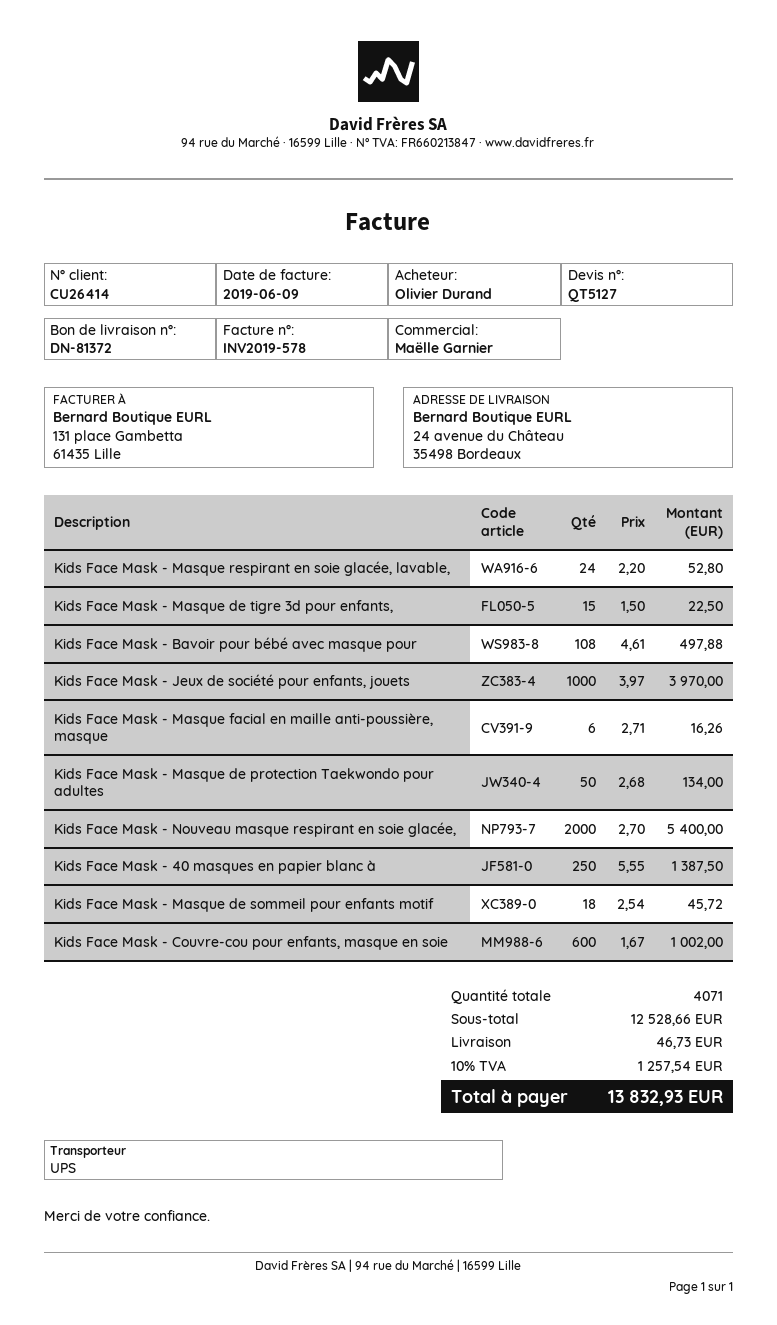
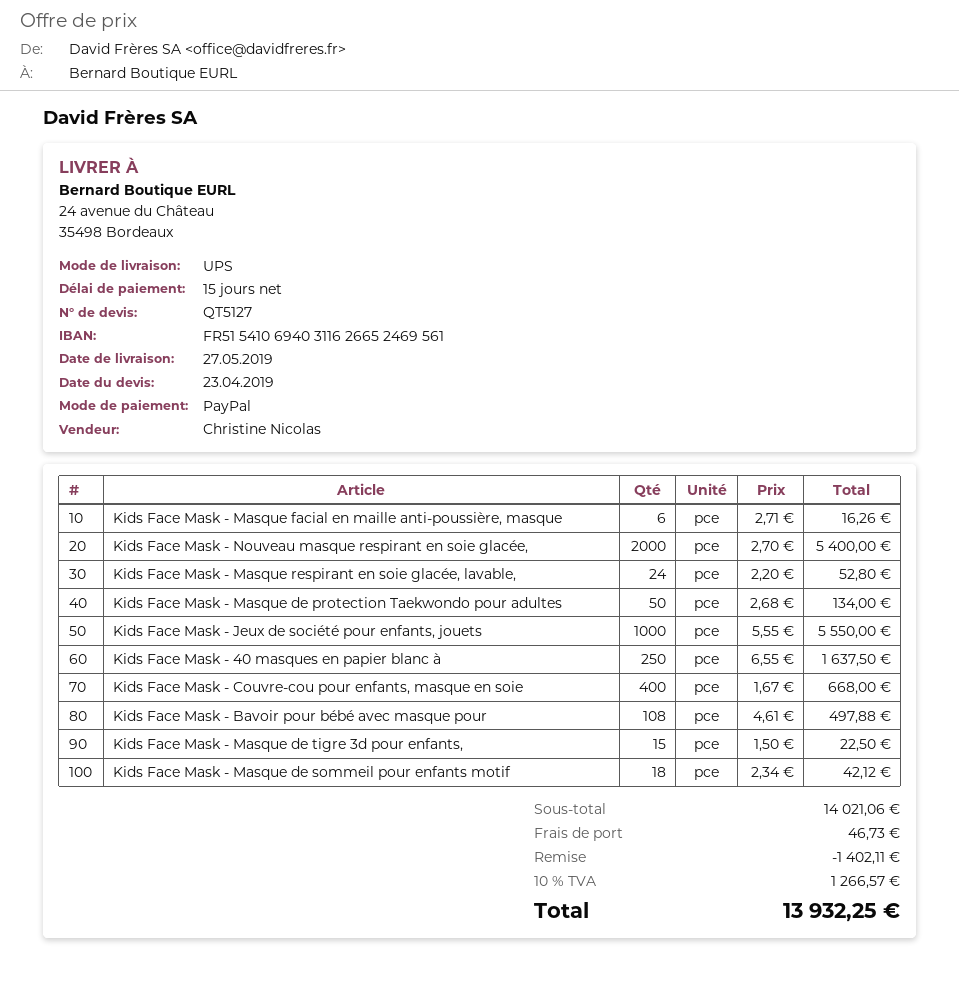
sales rep: Maëlle Garnier -> Christine Nicolas
Kids Face Mask - Jeux de société pour enfants, jouets: 1000 x 3.97 = 3970.00 -> 1000 x 5.55 = 5550.00
Kids Face Mask - 40 masques en papier blanc à: 250 x 5.55 = 1387.50 -> 250 x 6.55 = 1637.50
Kids Face Mask - Masque de sommeil pour enfants motif: 18 x 2.54 = 45.72 -> 18 x 2.34 = 42.12
Kids Face Mask - Couvre-cou pour enfants, masque en soie: 600 x 1.67 = 1002.00 -> 400 x 1.67 = 668.00
subtotal: 12528.66 -> 14021.06
discount: none -> 1402.11
tax: 10% = 1257.54 -> 10% = 1266.57
total: 13832.93 -> 13932.25

